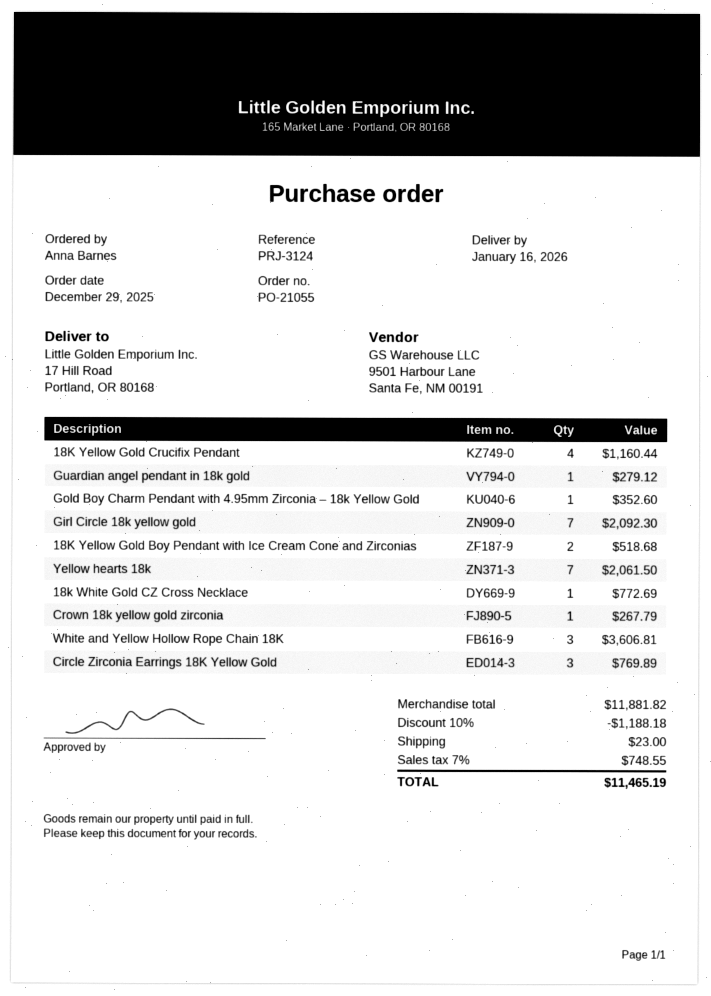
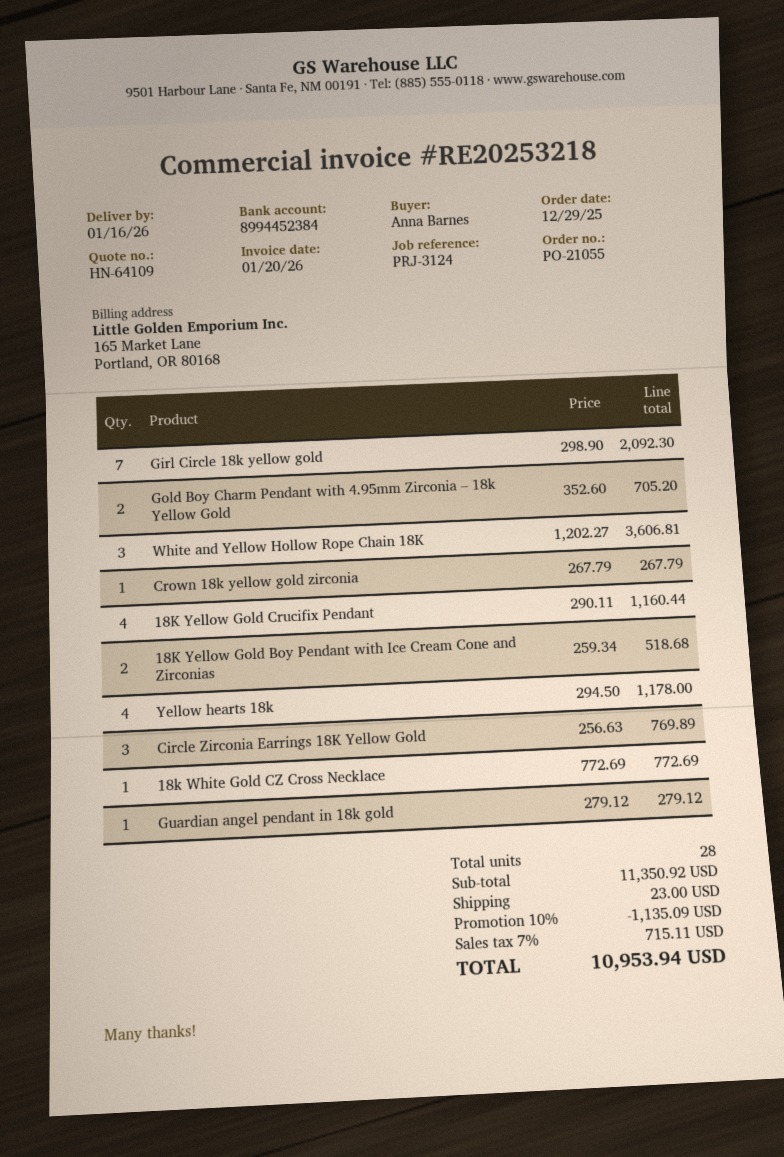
Gold Boy Charm Pendant with 4.95mm Zirconia – 18k Yellow Gold: 1 for 352.60 -> 2 for 705.20
Yellow hearts 18k: 7 for 2061.50 -> 4 for 1178.00
subtotal: 11881.82 -> 11350.92
discount: 10% = 1188.18 -> 10% = 1135.09
tax: 7% = 748.55 -> 7% = 715.11
total: 11465.19 -> 10953.94

